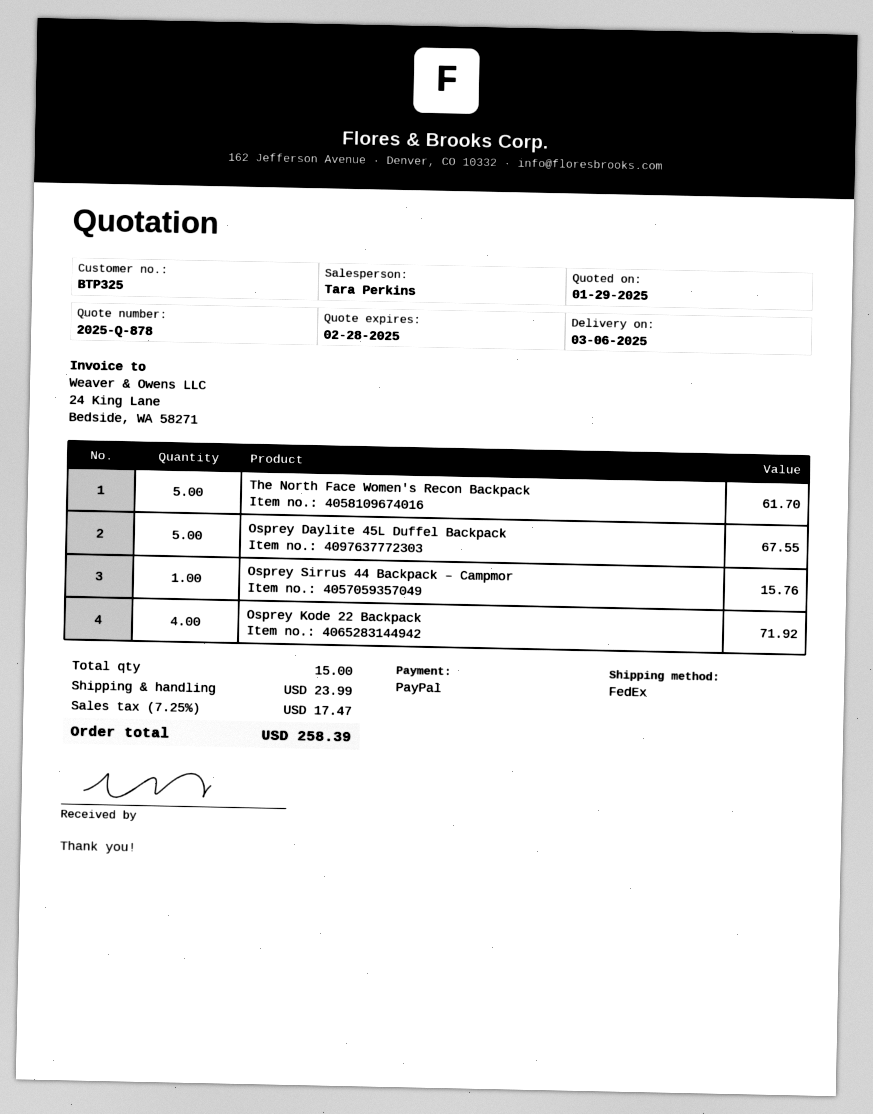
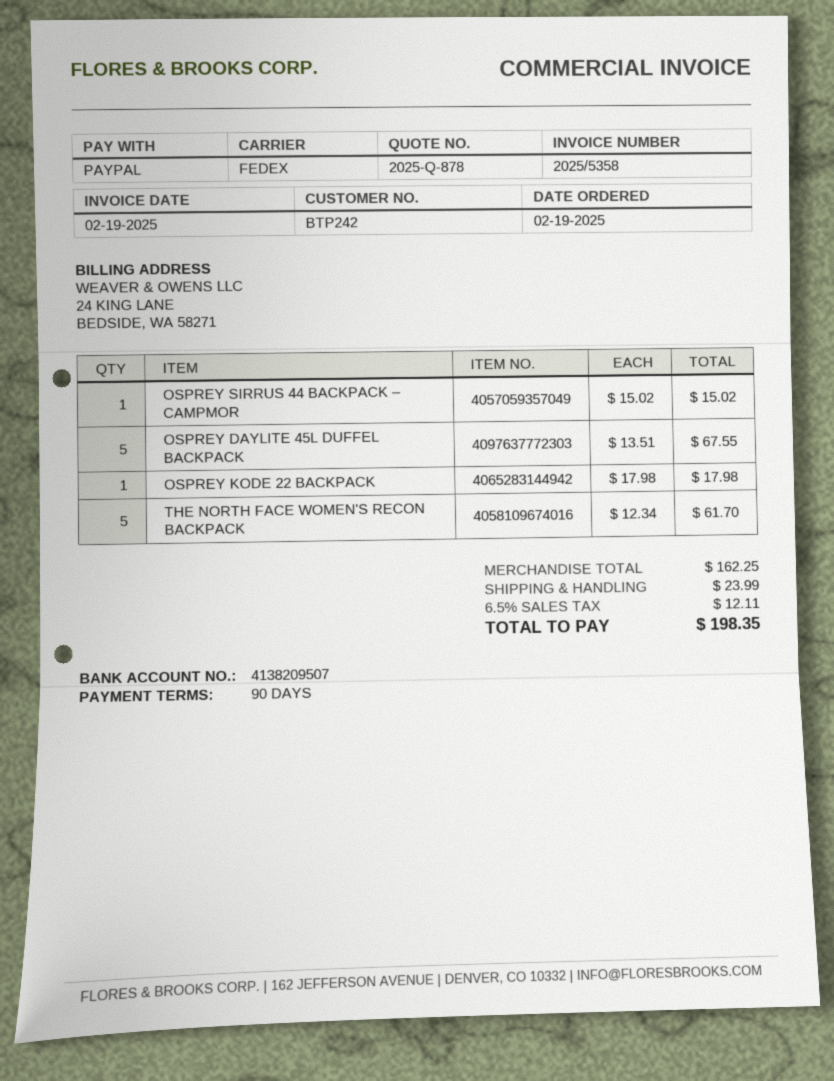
customer number: BTP325 -> BTP242
Osprey Sirrus 44 Backpack – Campmor: 1 for 15.76 -> 1 for 15.02
Osprey Kode 22 Backpack: 4 for 71.92 -> 1 for 17.98
tax: 7.25% = 17.47 -> 6.5% = 12.11
total: 258.39 -> 198.35

